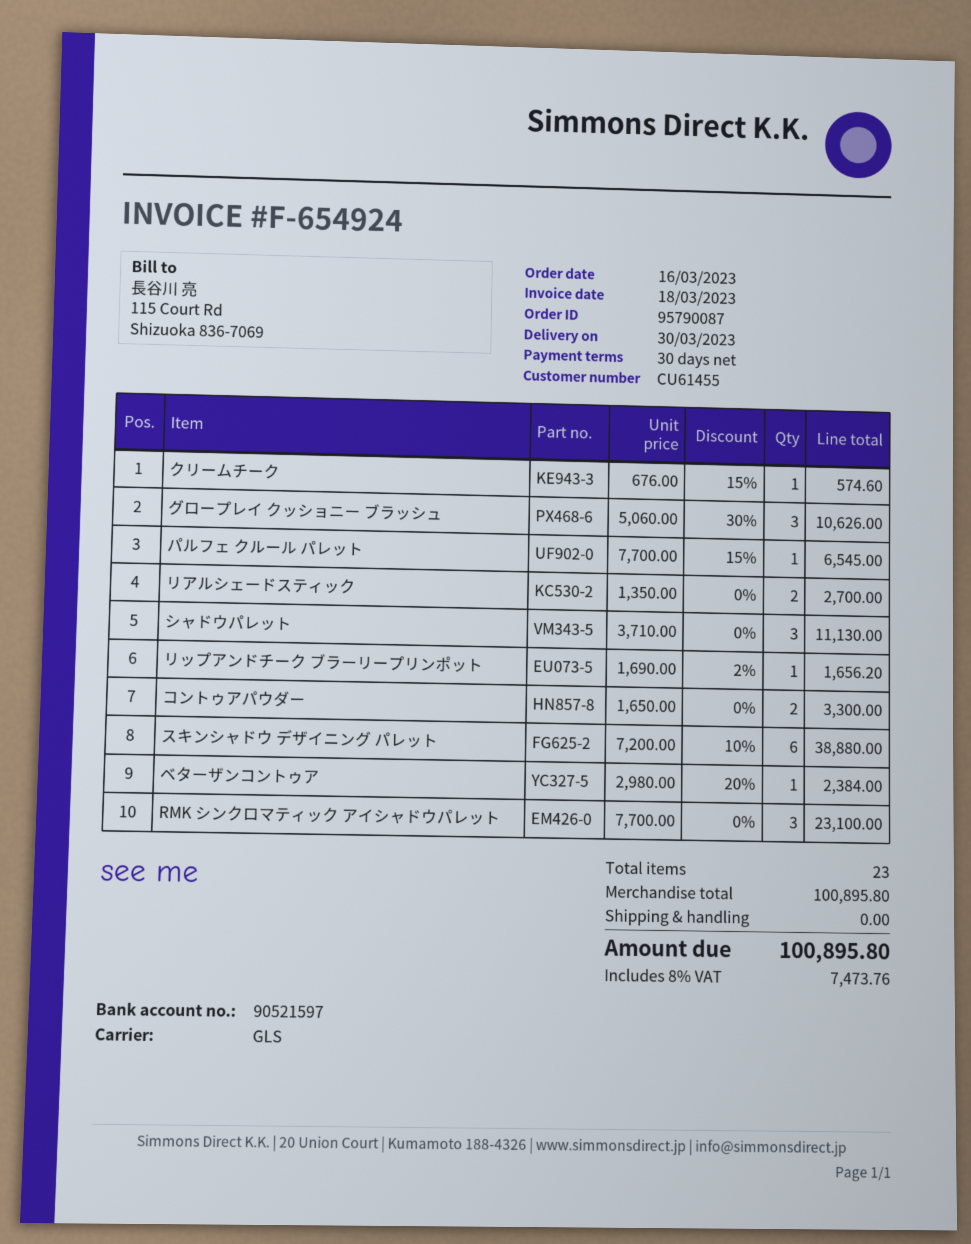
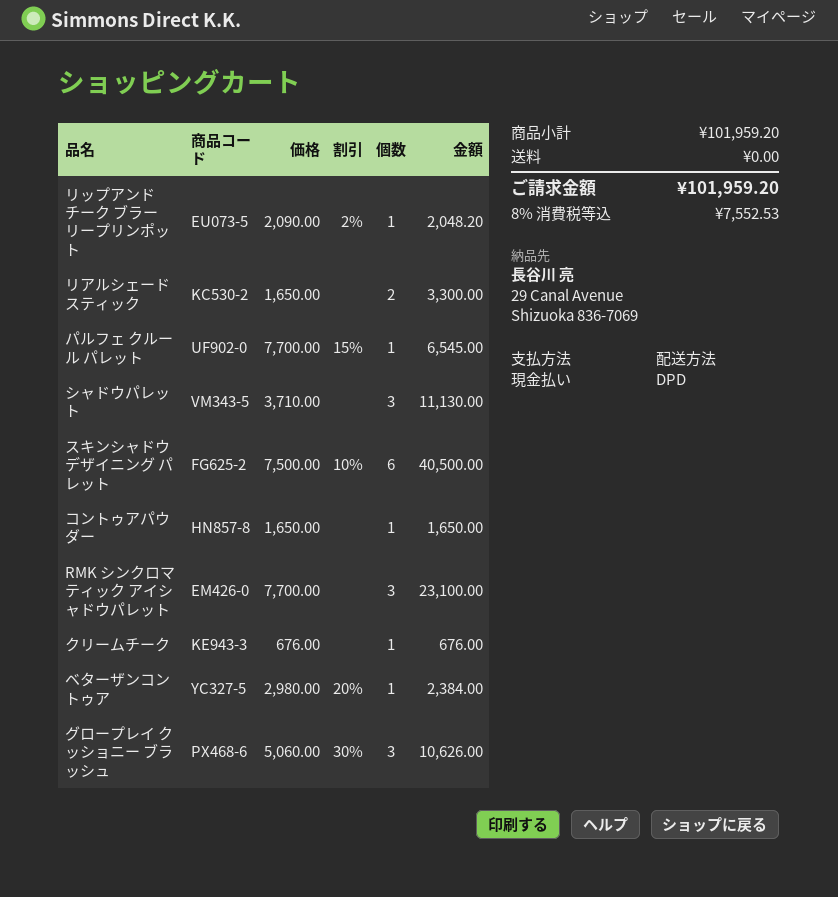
shipping method: GLS -> DPD
クリームチーク: 1 x 676.00 - 15% = 574.60 -> 1 x 676.00 = 676.00
リアルシェードスティック: 2 x 1350.00 = 2700.00 -> 2 x 1650.00 = 3300.00
リップアンドチーク ブラーリープリンポット: 1 x 1690.00 - 2% = 1656.20 -> 1 x 2090.00 - 2% = 2048.20
コントゥアパウダー: 2 x 1650.00 = 3300.00 -> 1 x 1650.00 = 1650.00
スキンシャドウ デザイニング パレット: 6 x 7200.00 - 10% = 38880.00 -> 6 x 7500.00 - 10% = 40500.00
subtotal: 100895.80 -> 101959.20
tax: 8% = 7473.76 -> 8% = 7552.53
total: 100895.80 -> 101959.20

